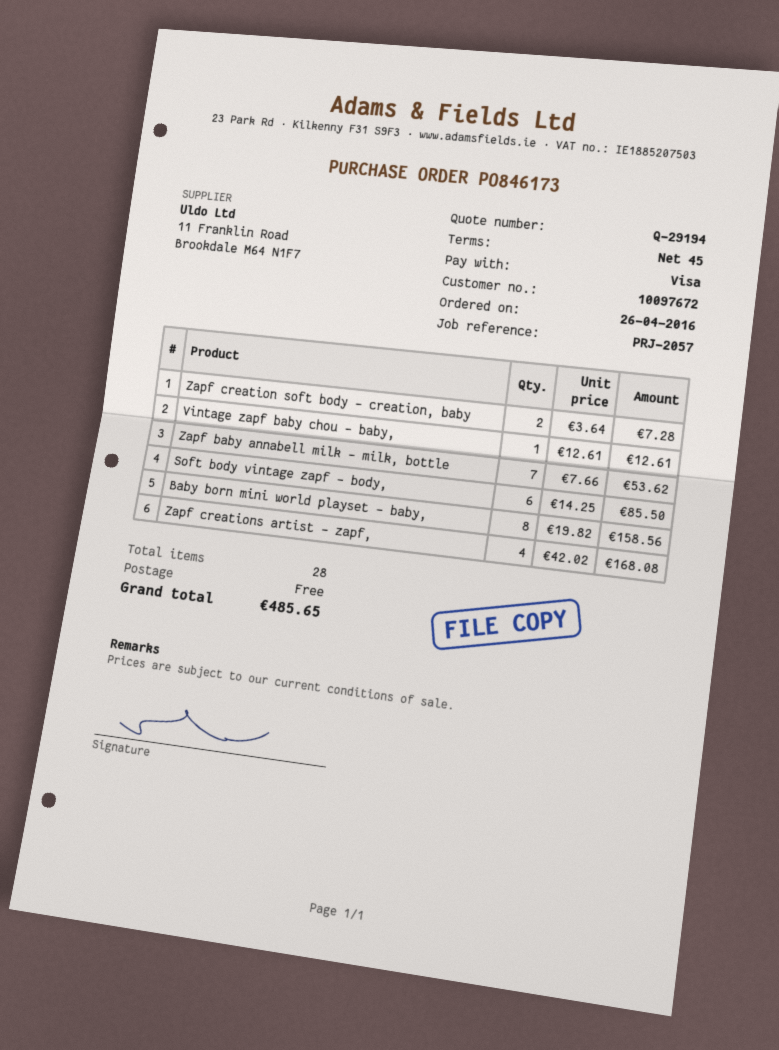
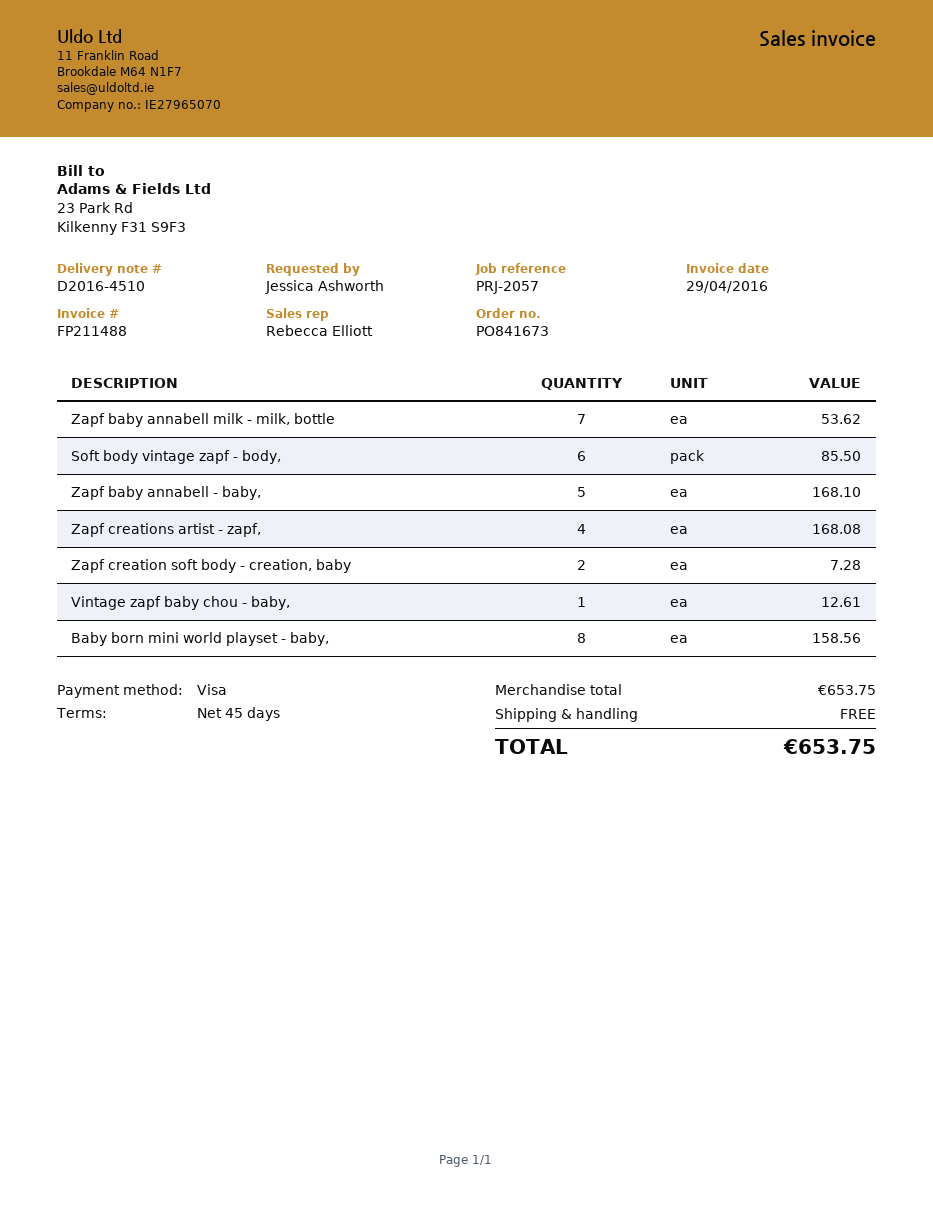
order number: PO846173 -> PO841673
Zapf baby annabell - baby,: none -> 5 for 168.10
total: 485.65 -> 653.75

